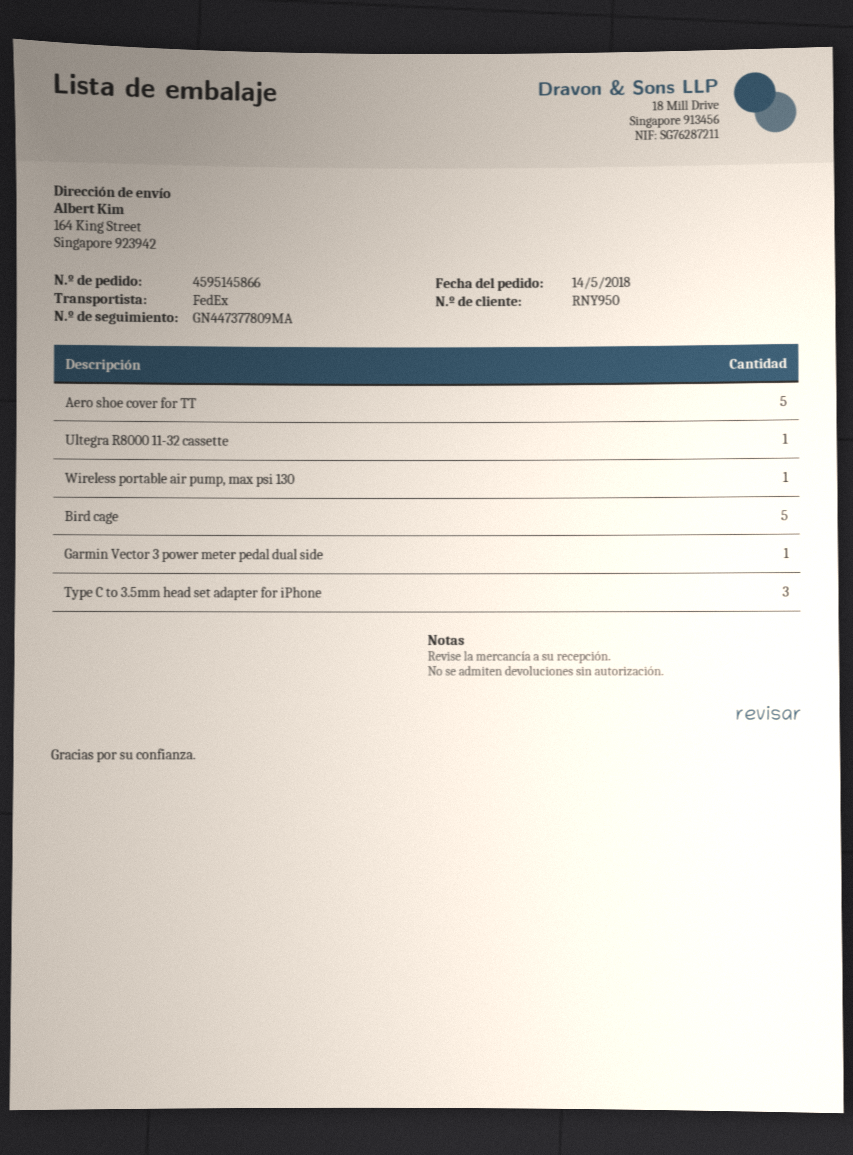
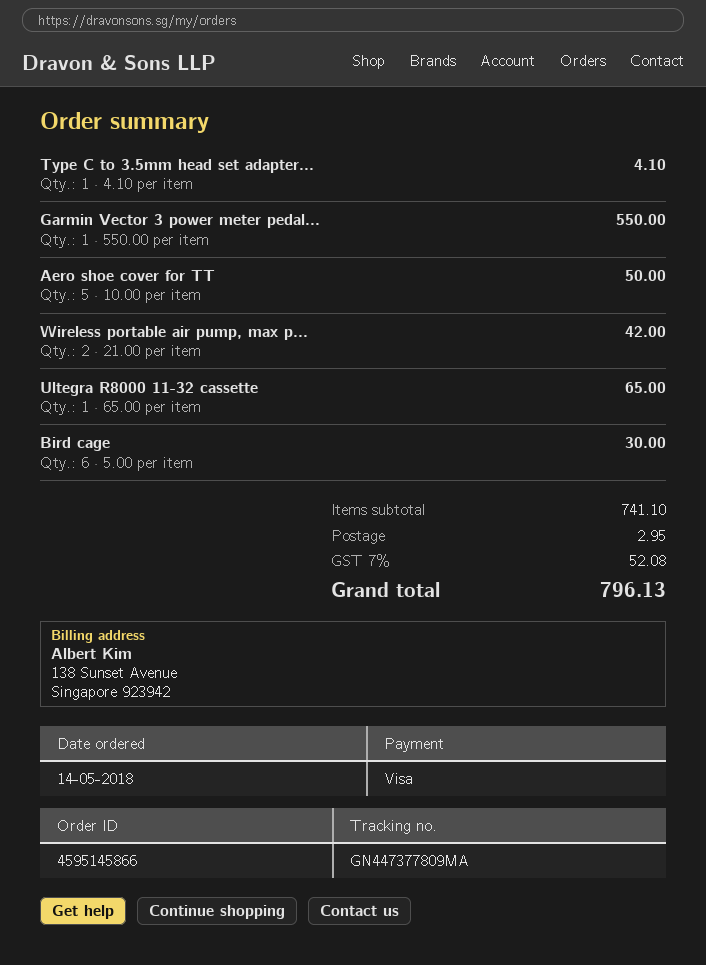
Wireless portable air pump, max psi 130: 1 -> 2
Bird cage: 5 -> 6
Type C to 3.5mm head set adapter for iPhone: 3 -> 1

